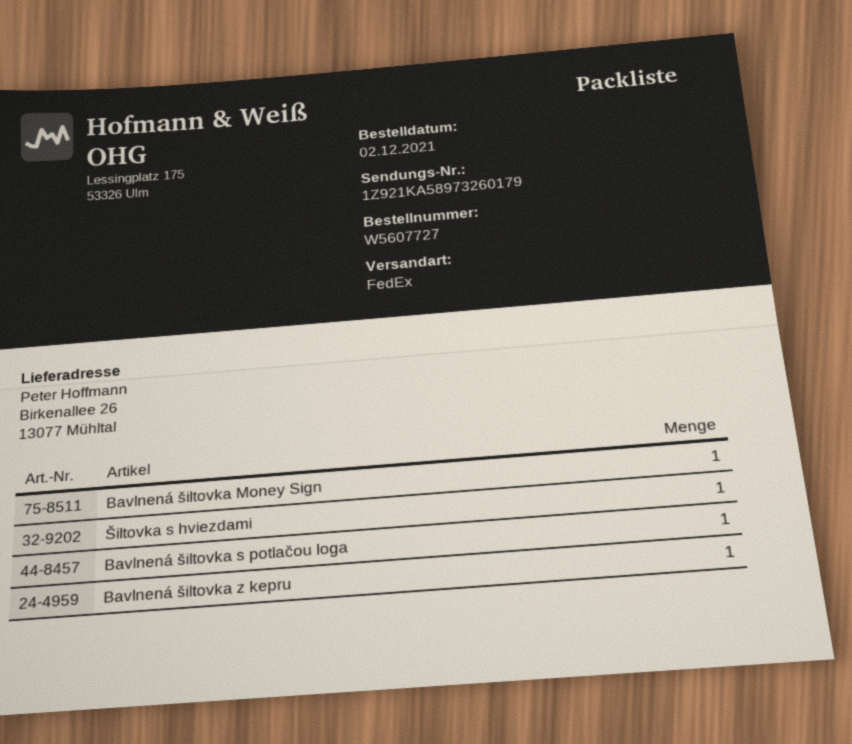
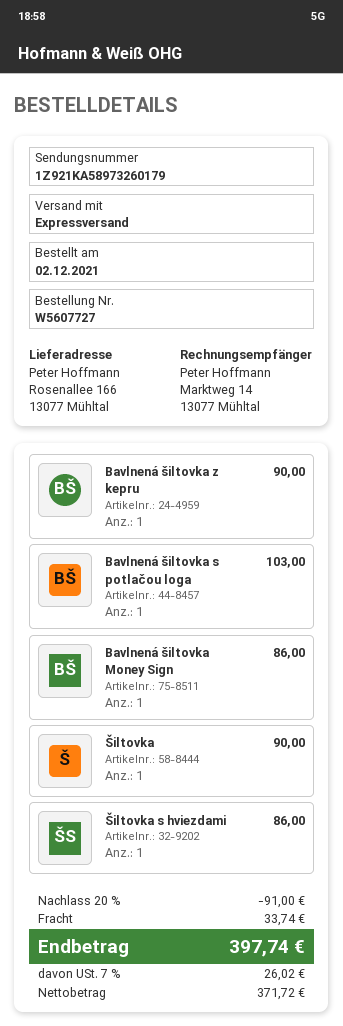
shipping method: FedEx -> express
ship to: Birkenallee 26, 13077 Mühltal -> Rosenallee 166, 13077 Mühltal
Šiltovka: none -> 1

